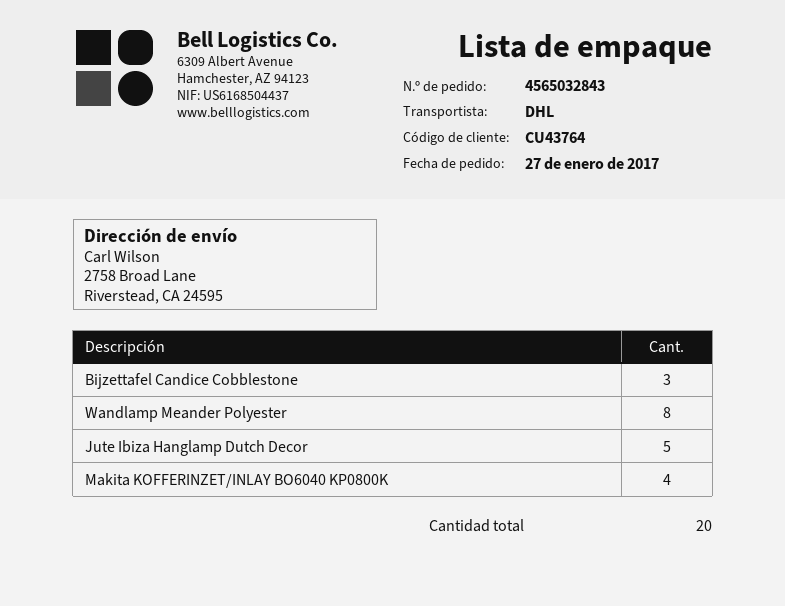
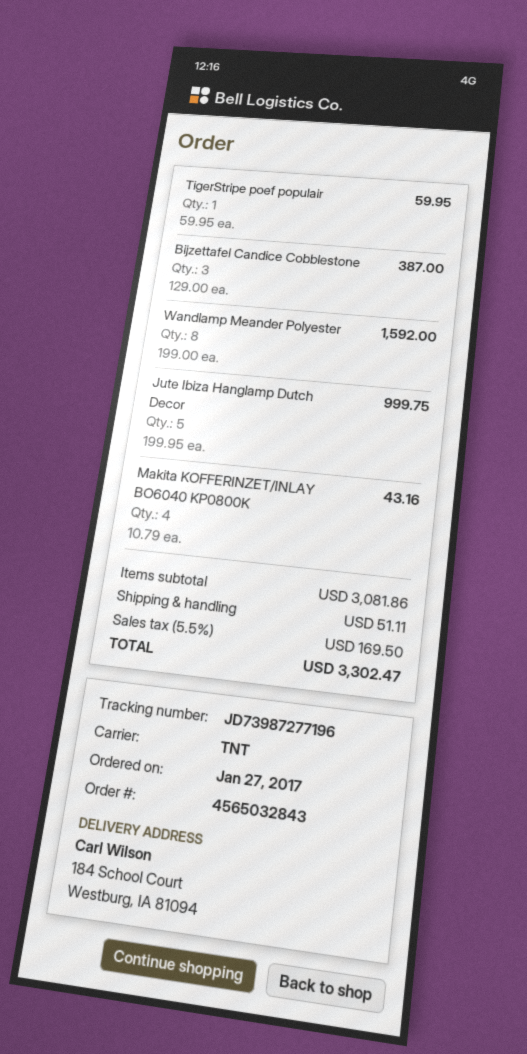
shipping method: DHL -> TNT
ship to: 2758 Broad Lane, Riverstead, CA 24595 -> 184 School Court, Westburg, IA 81094
TigerStripe poef populair: none -> 1

